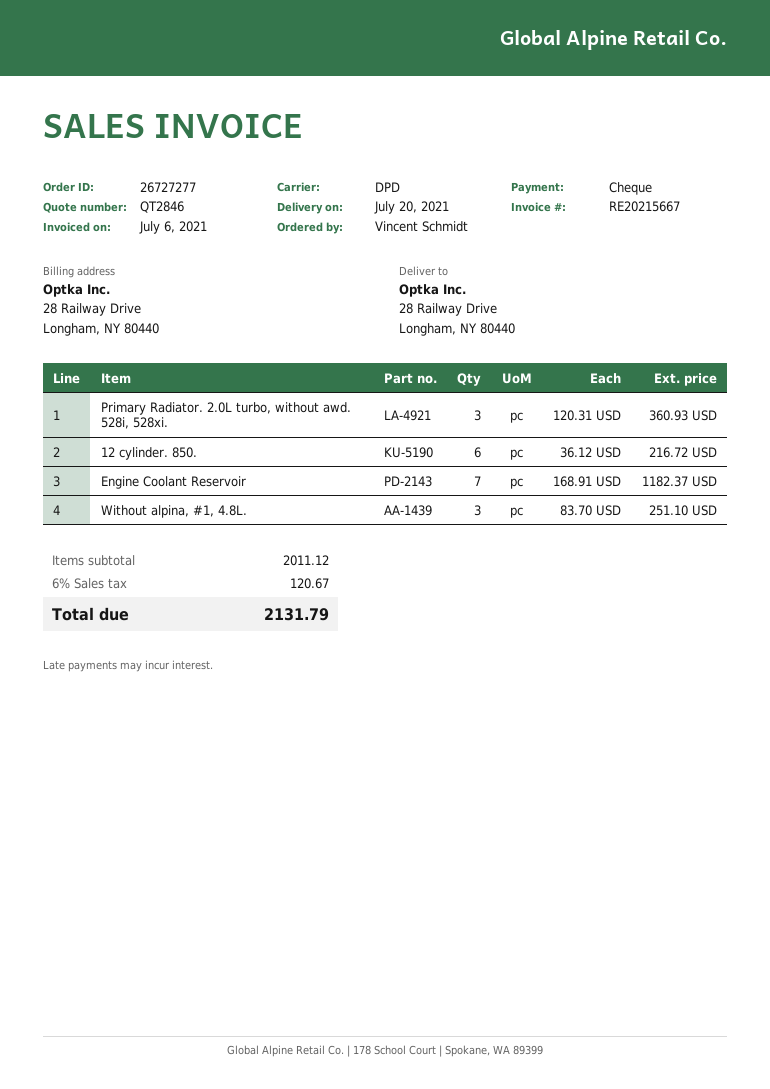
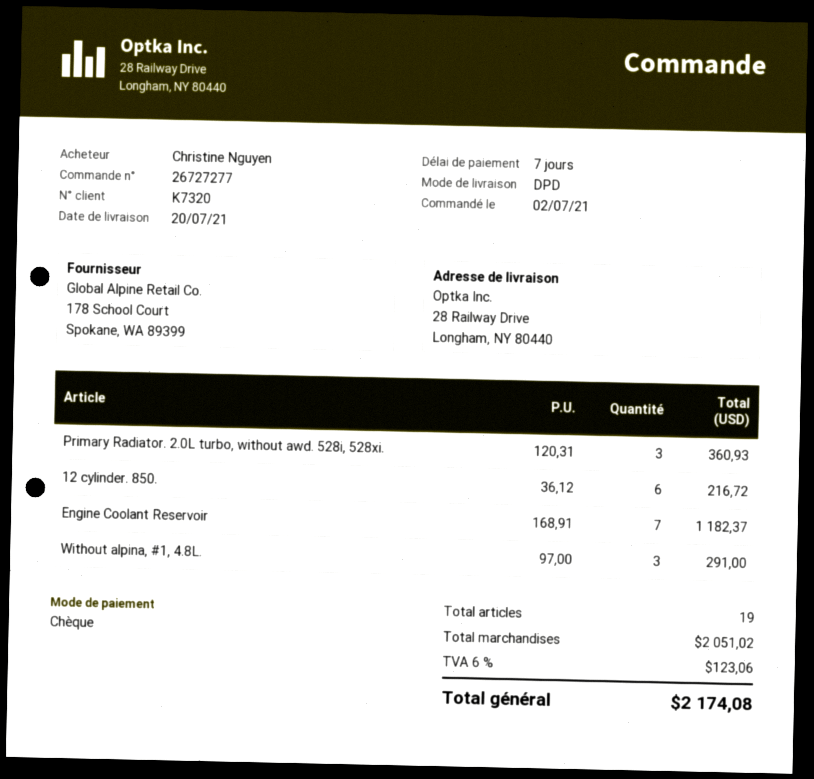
ordered by: Vincent Schmidt -> Christine Nguyen
Without alpina, #1, 4.8L.: 3 x 83.70 = 251.10 -> 3 x 97.00 = 291.00
subtotal: 2011.12 -> 2051.02
tax: 6% = 120.67 -> 6% = 123.06
total: 2131.79 -> 2174.08

